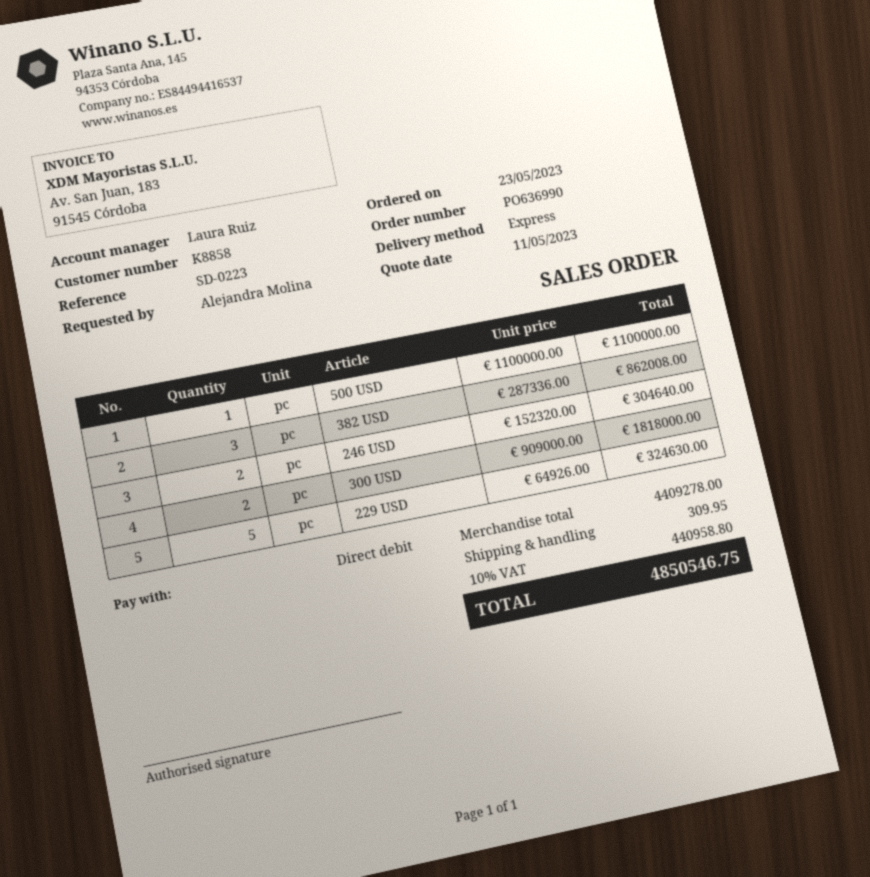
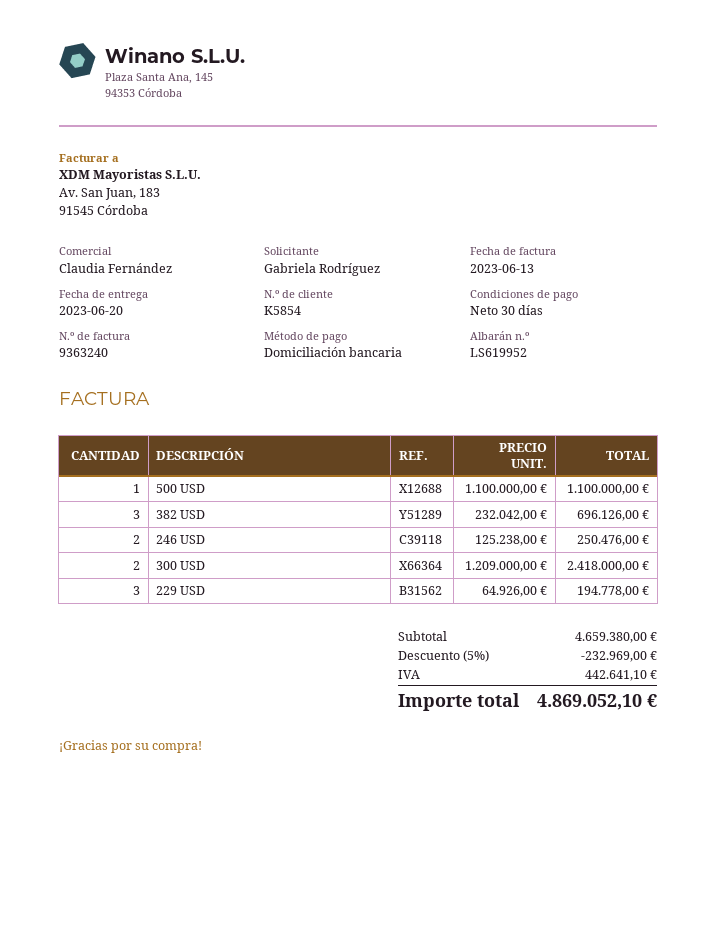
customer number: K8858 -> K5854
ordered by: Alejandra Molina -> Gabriela Rodríguez
sales rep: Laura Ruiz -> Claudia Fernández
382 USD: 3 x 287336.00 = 862008.00 -> 3 x 232042.00 = 696126.00
246 USD: 2 x 152320.00 = 304640.00 -> 2 x 125238.00 = 250476.00
300 USD: 2 x 909000.00 = 1818000.00 -> 2 x 1209000.00 = 2418000.00
229 USD: 5 x 64926.00 = 324630.00 -> 3 x 64926.00 = 194778.00
subtotal: 4409278.00 -> 4659380.00
discount: none -> 5% = 232969.00
shipping: 309.95 -> none
tax: 440958.80 -> 442641.10
total: 4850546.75 -> 4869052.10

